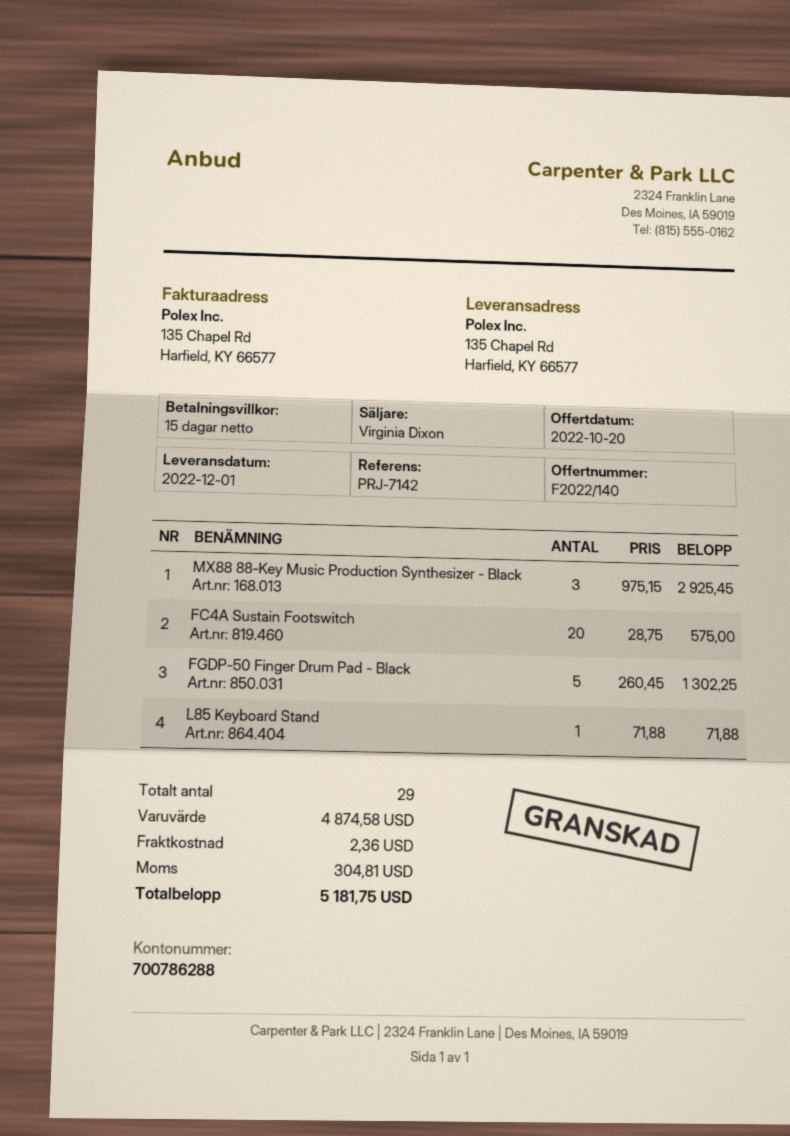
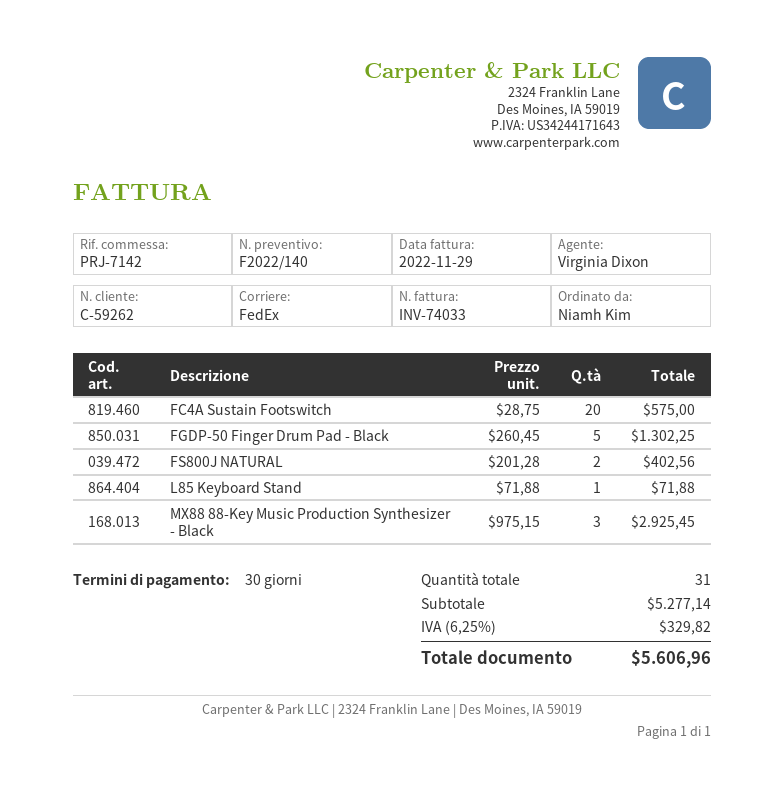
payment terms: 15 days -> 30 days
FS800J NATURAL: none -> 2 x 201.28 = 402.56
total quantity: 29 -> 31
subtotal: 4874.58 -> 5277.14
shipping: 2.36 -> none
tax: 304.81 -> 329.82
total: 5181.75 -> 5606.96

